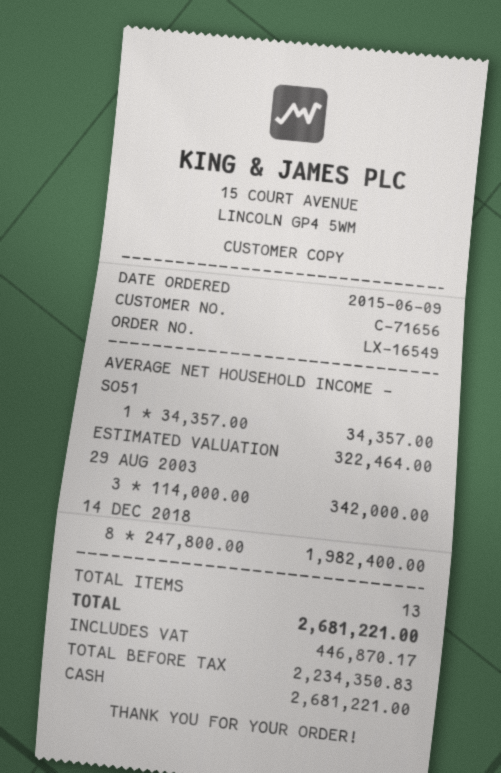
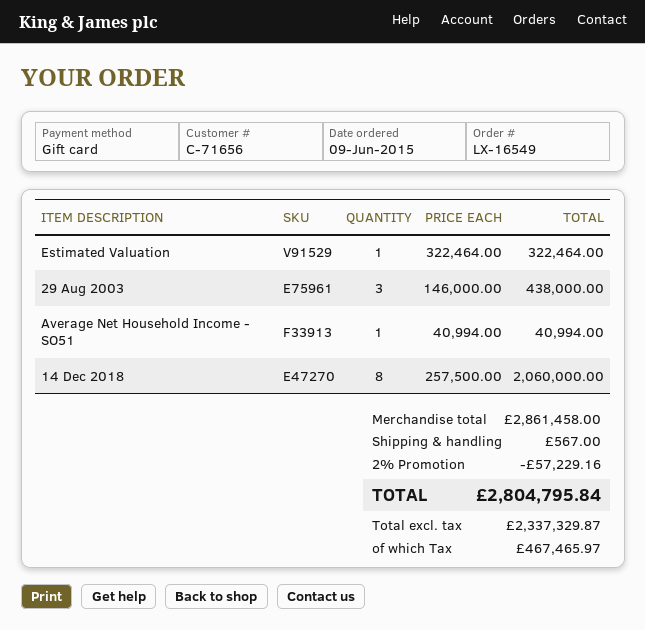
payment method: cash -> gift card
AVERAGE NET HOUSEHOLD INCOME - SO51: 1 x 34357.00 = 34357.00 -> 1 x 40994.00 = 40994.00
29 AUG 2003: 3 x 114000.00 = 342000.00 -> 3 x 146000.00 = 438000.00
14 DEC 2018: 8 x 247800.00 = 1982400.00 -> 8 x 257500.00 = 2060000.00
discount: none -> 2% = 57229.16
shipping: none -> 567.00
net: 2234350.83 -> 2337329.87
tax: 446870.17 -> 467465.97
total: 2681221.00 -> 2804795.84

